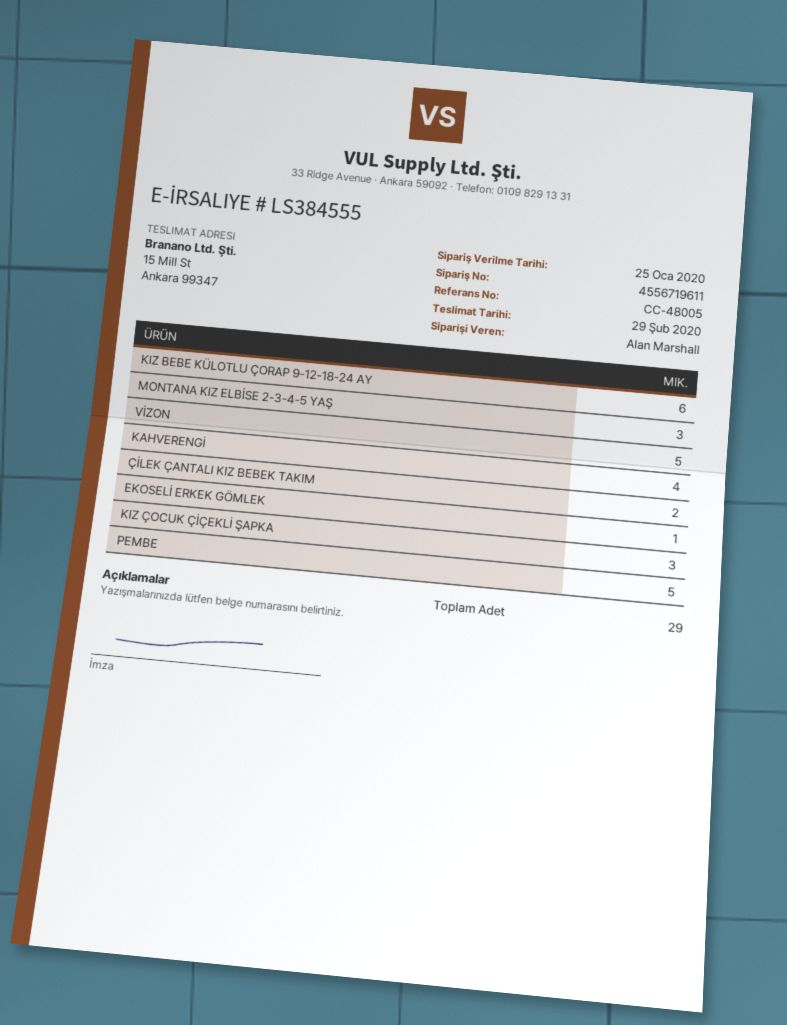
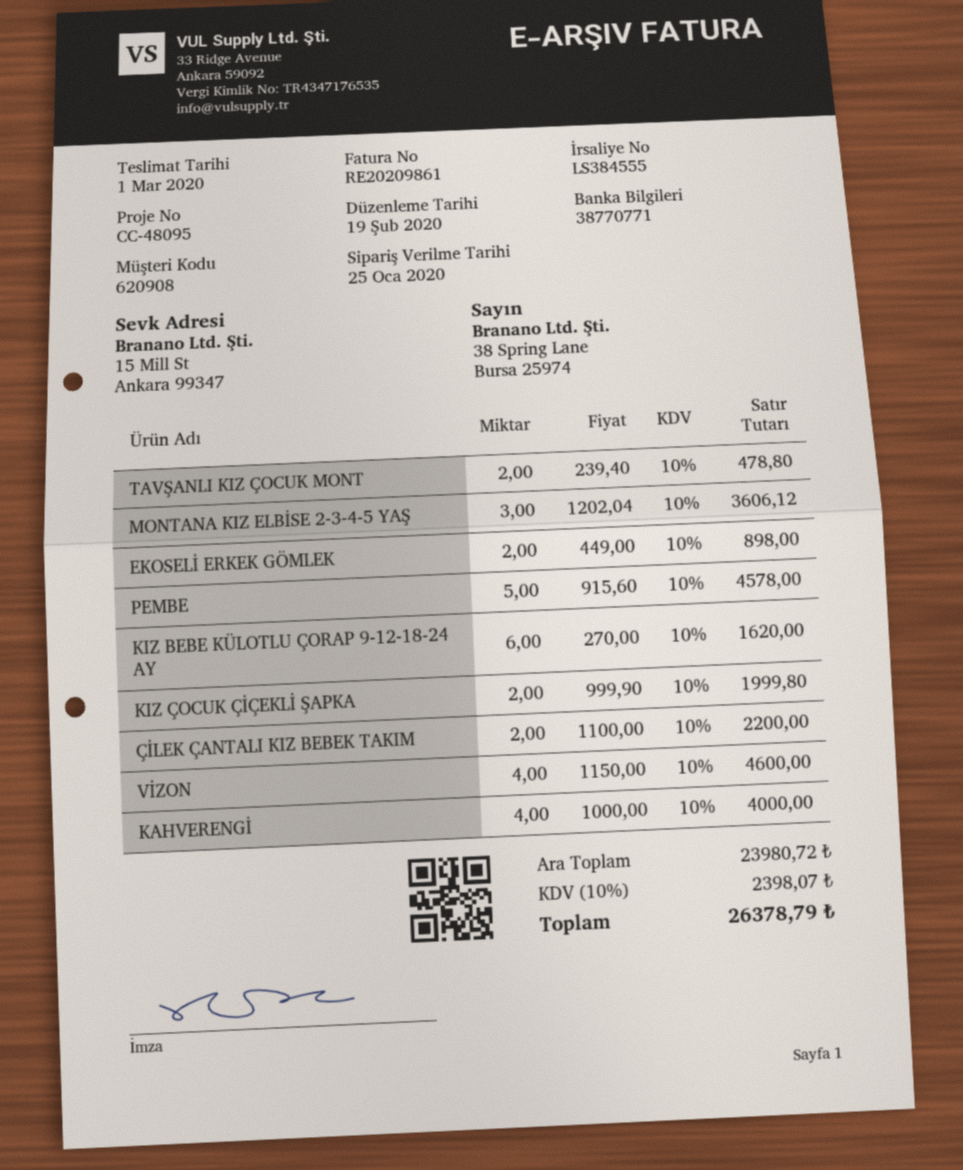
delivery date: 2020-02-29 -> 2020-03-01
reference: CC-48005 -> CC-48095
VİZON: 5 -> 4
EKOSELİ ERKEK GÖMLEK: 1 -> 2
KIZ ÇOCUK ÇİÇEKLİ ŞAPKA: 3 -> 2
TAVŞANLI KIZ ÇOCUK MONT: none -> 2

